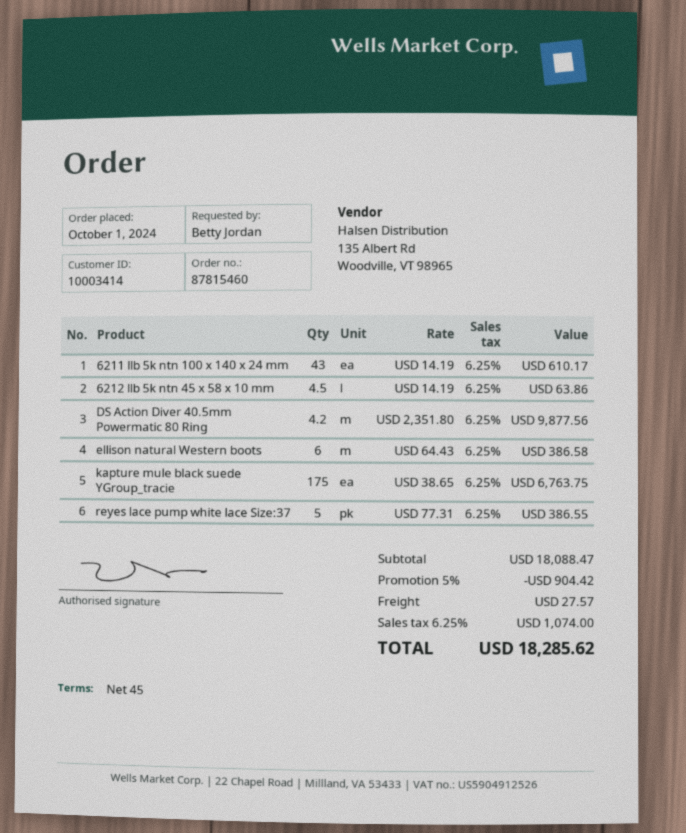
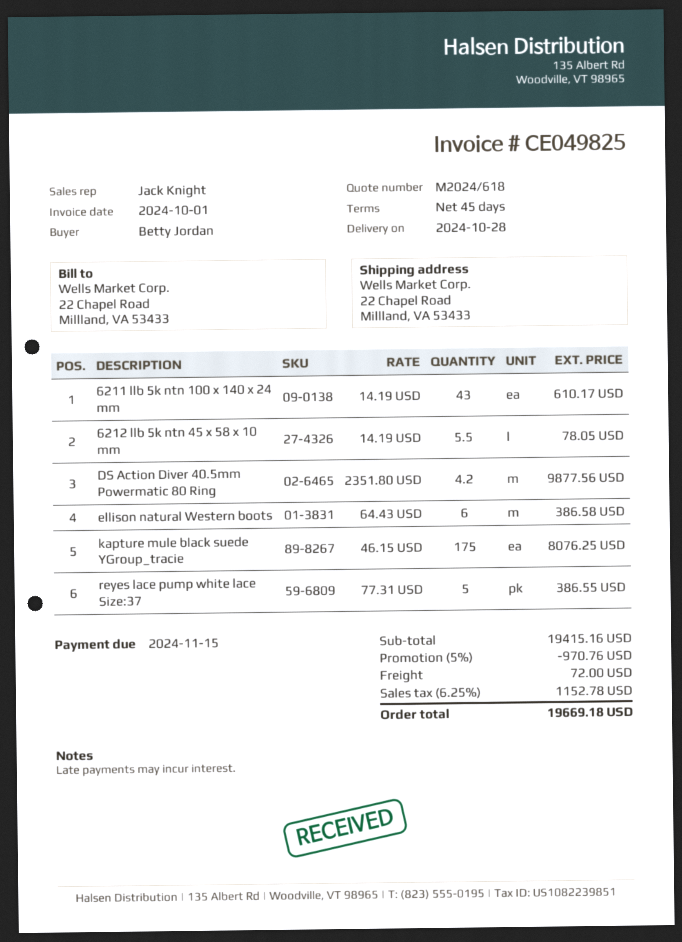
6212 llb 5k ntn 45 x 58 x 10 mm: 4.5 x 14.19 = 63.86 -> 5.5 x 14.19 = 78.05
kapture mule black suede YGroup_tracie: 175 x 38.65 = 6763.75 -> 175 x 46.15 = 8076.25
subtotal: 18088.47 -> 19415.16
discount: 5% = 904.42 -> 5% = 970.76
shipping: 27.57 -> 72.00
tax: 6.25% = 1074.00 -> 6.25% = 1152.78
total: 18285.62 -> 19669.18

